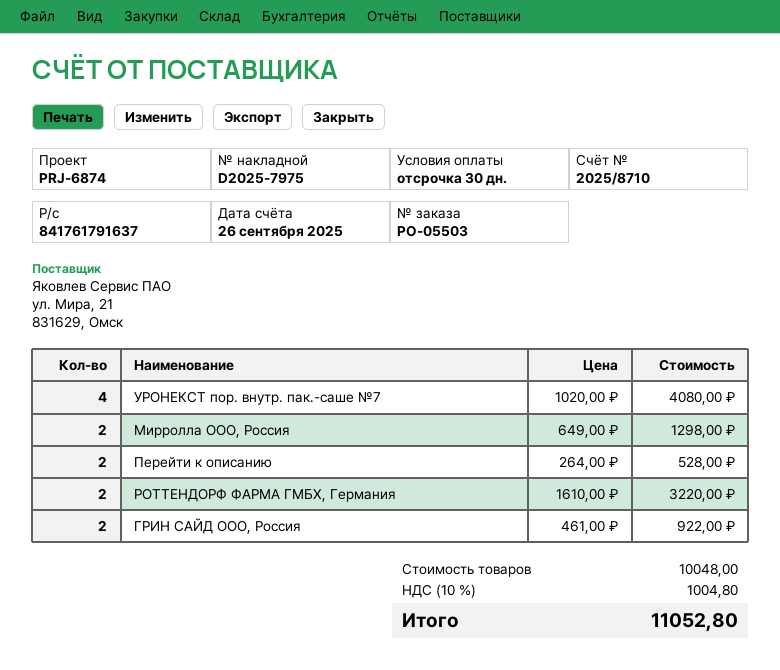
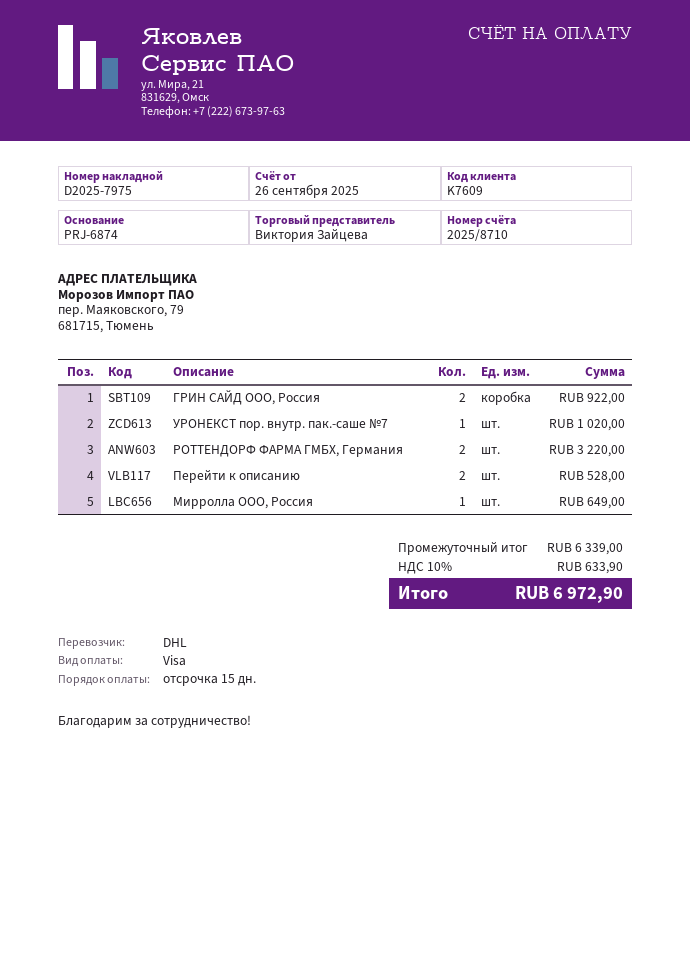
payment terms: 30 days -> 15 days
УРОНЕКСТ пор. внутр. пак.-саше №7: 4 for 4080.00 -> 1 for 1020.00
Мирролла ООО, Россия: 2 for 1298.00 -> 1 for 649.00
subtotal: 10048.00 -> 6339.00
tax: 10% = 1004.80 -> 10% = 633.90
total: 11052.80 -> 6972.90

